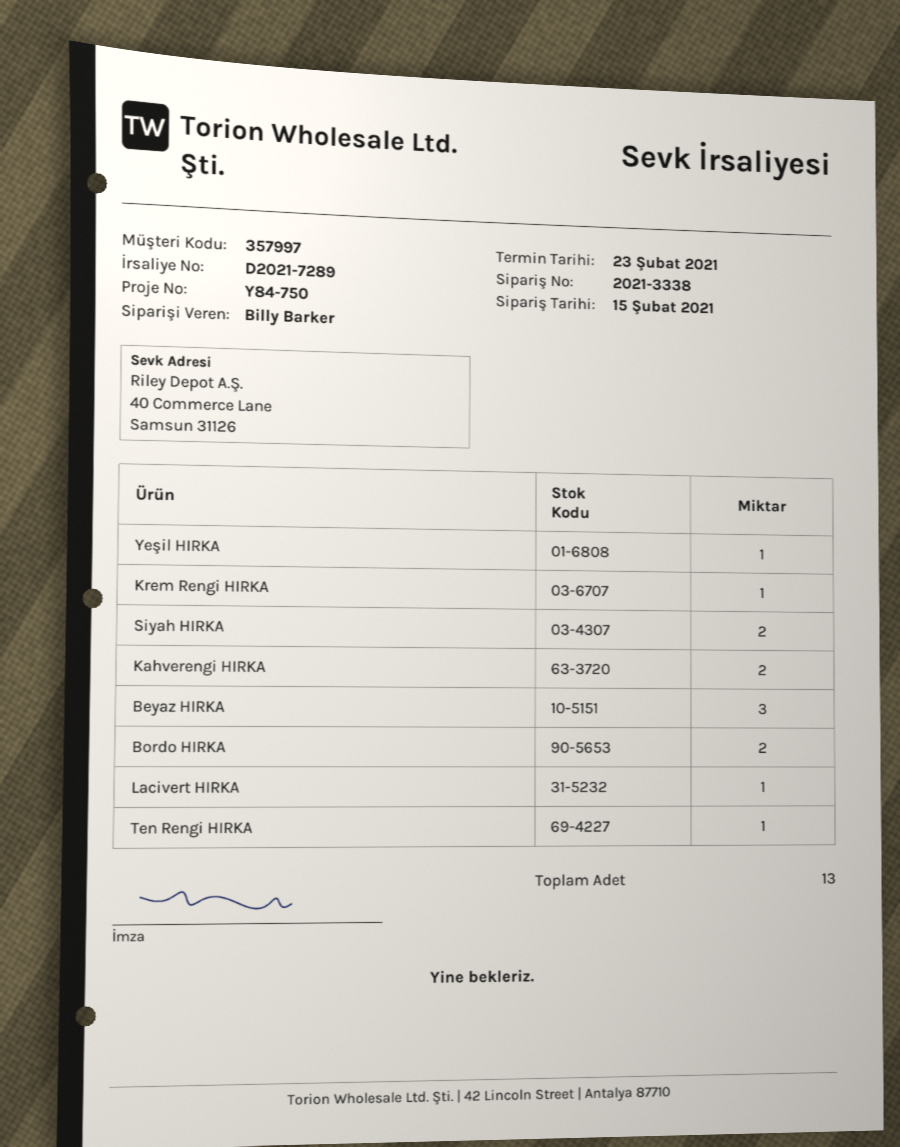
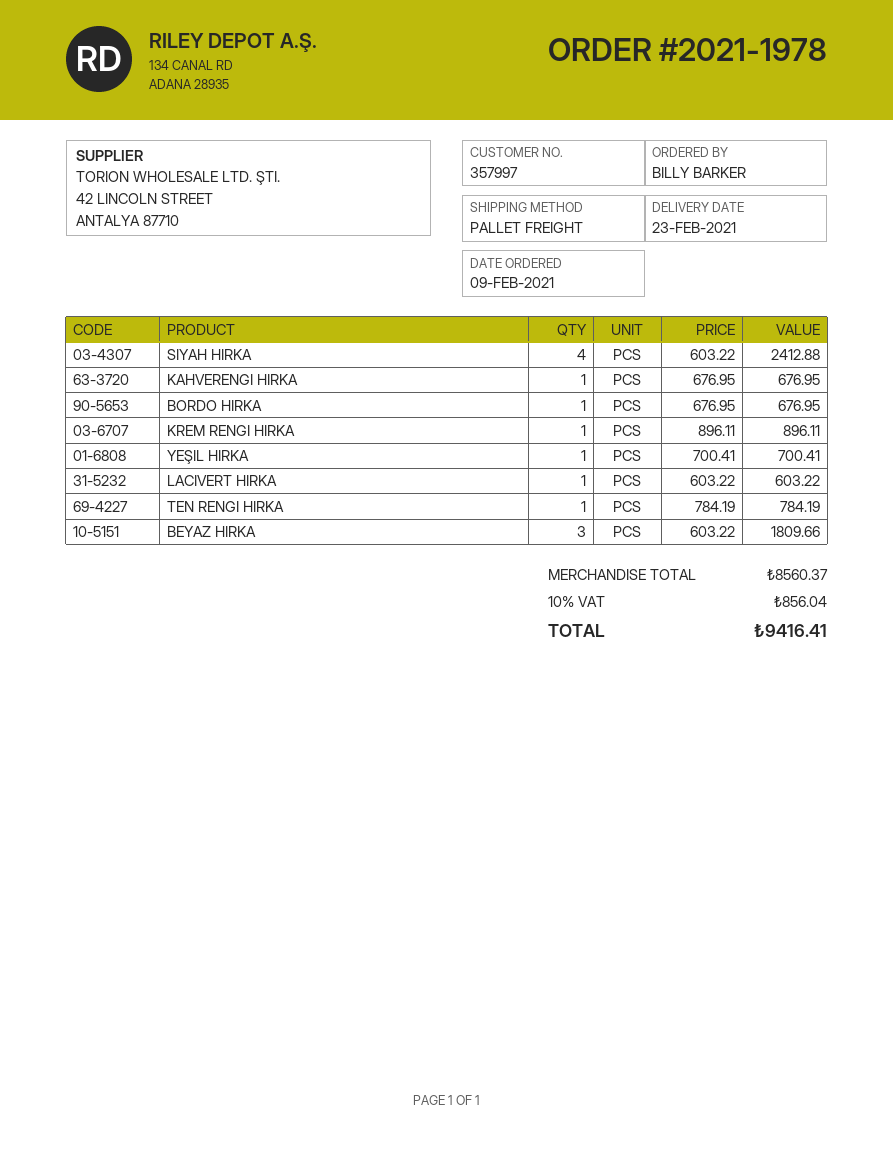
order number: 2021-3338 -> 2021-1978
order date: 2021-02-15 -> 2021-02-09
Siyah HIRKA: 2 -> 4
Kahverengi HIRKA: 2 -> 1
Bordo HIRKA: 2 -> 1

